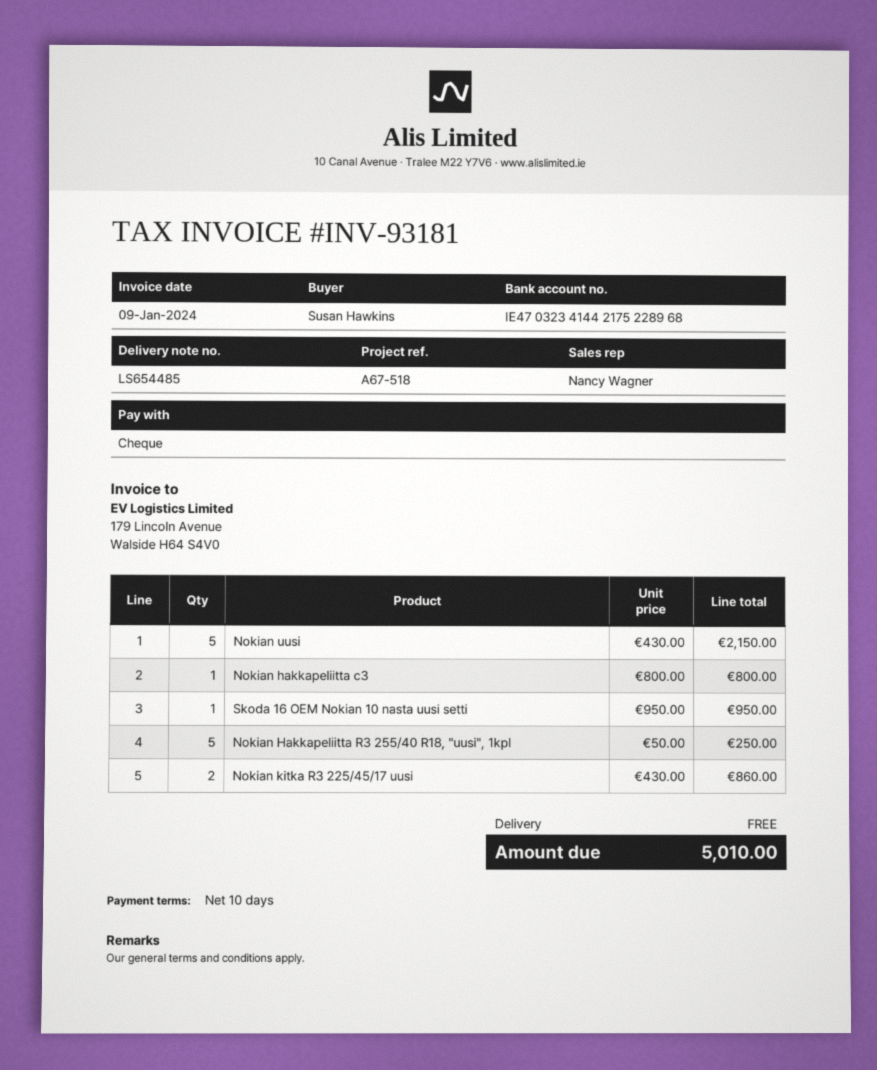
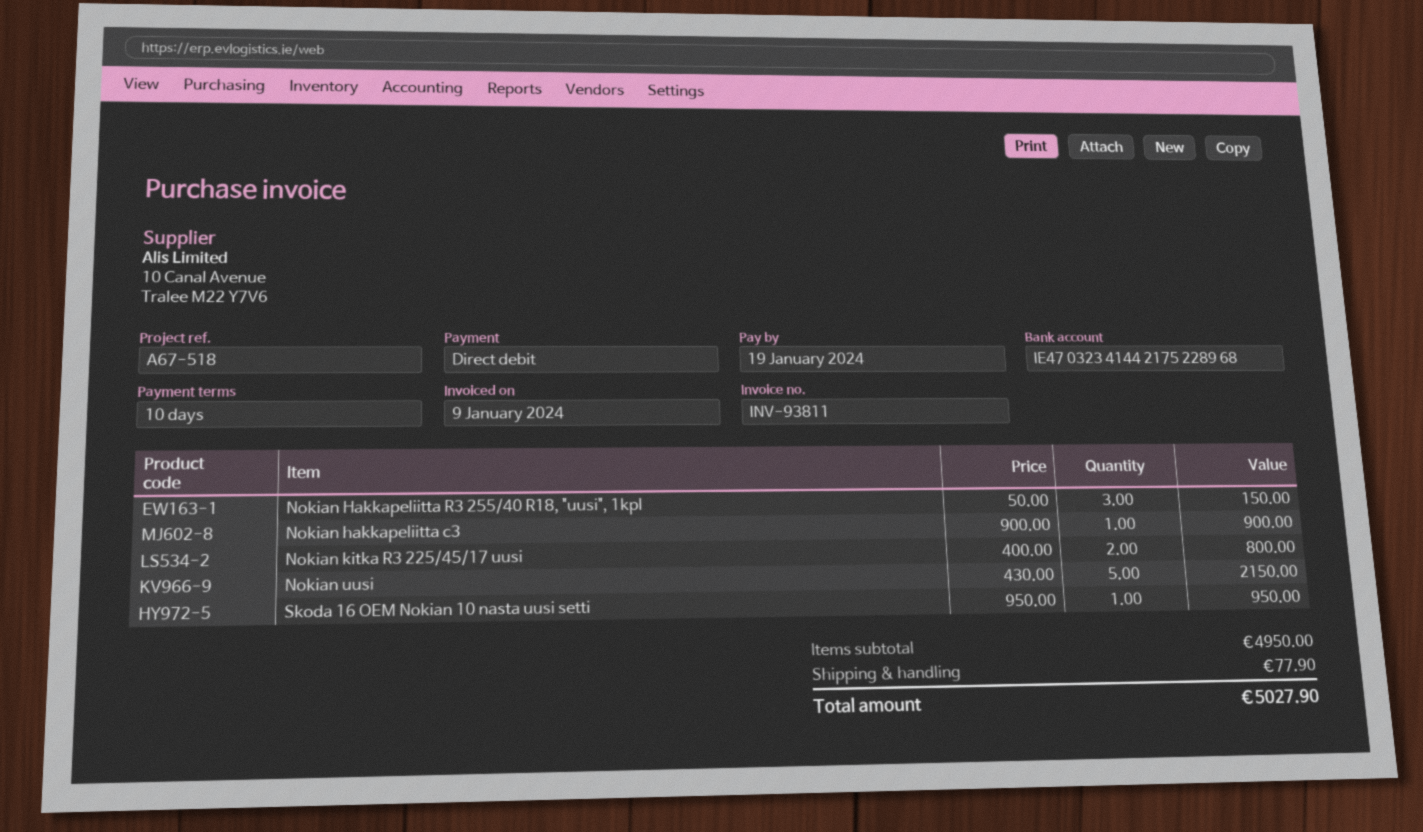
invoice number: INV-93181 -> INV-93811
payment method: cheque -> direct debit
Nokian hakkapeliitta c3: 1 x 800.00 = 800.00 -> 1 x 900.00 = 900.00
Nokian Hakkapeliitta R3 255/40 R18, "uusi", 1kpl: 5 x 50.00 = 250.00 -> 3 x 50.00 = 150.00
Nokian kitka R3 225/45/17 uusi: 2 x 430.00 = 860.00 -> 2 x 400.00 = 800.00
shipping: 0.00 -> 77.90
total: 5010.00 -> 5027.90

